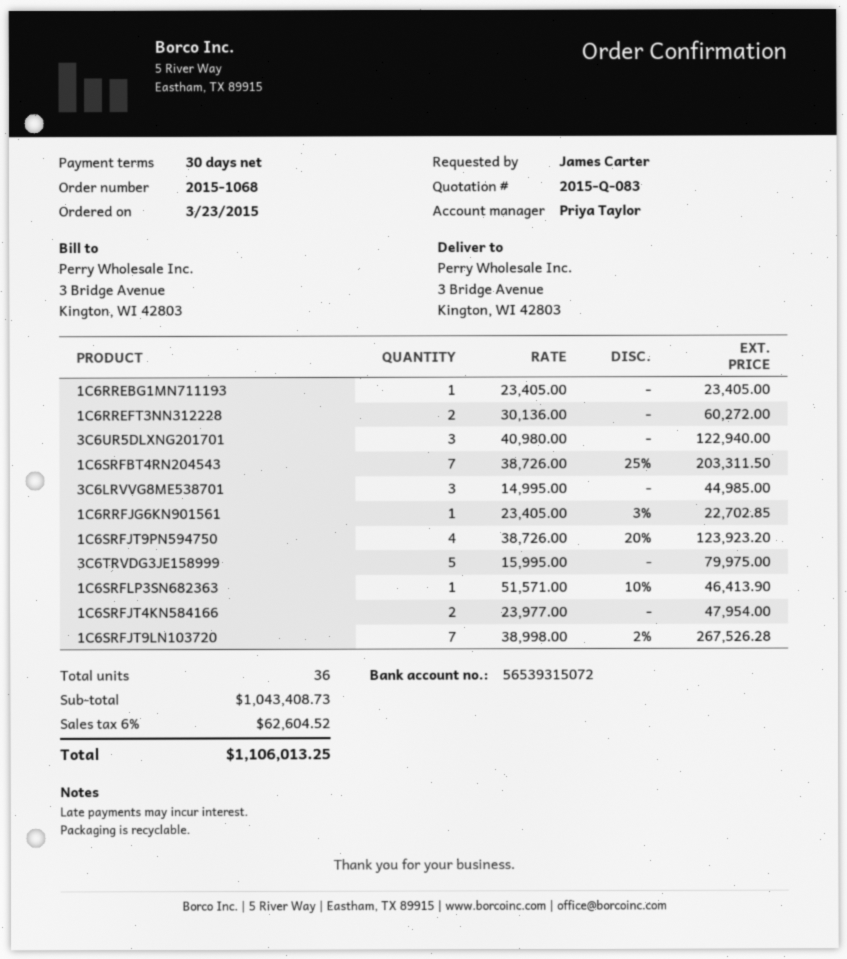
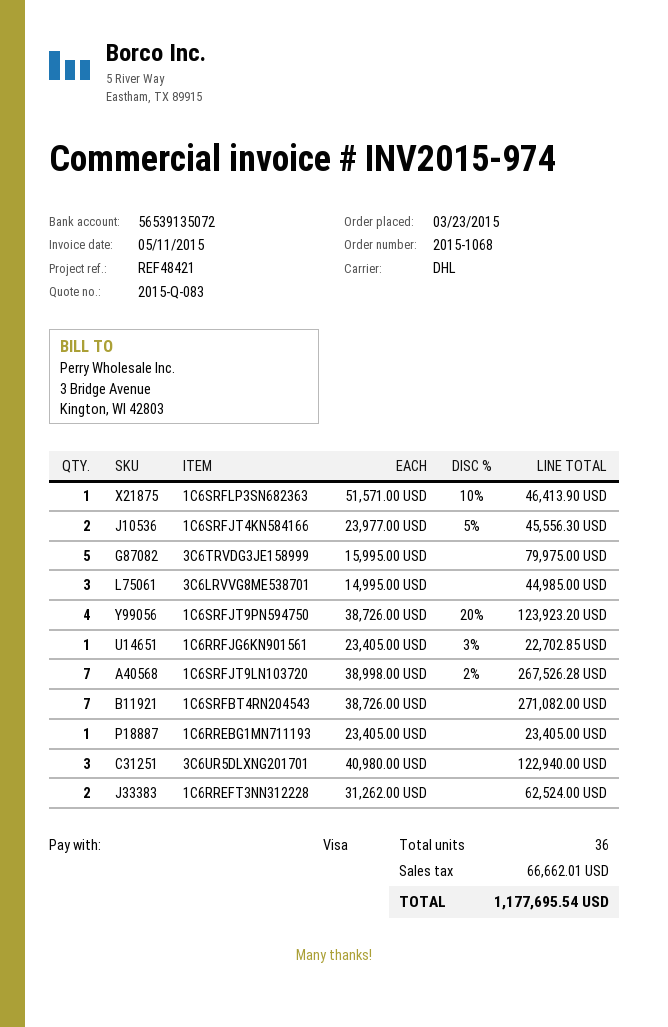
bank account: 56539315072 -> 56539135072
1C6RREFT3NN312228: 2 x 30136.00 = 60272.00 -> 2 x 31262.00 = 62524.00
1C6SRFBT4RN204543: 7 x 38726.00 - 25% = 203311.50 -> 7 x 38726.00 = 271082.00
1C6SRFJT4KN584166: 2 x 23977.00 = 47954.00 -> 2 x 23977.00 - 5% = 45556.30
tax: 62604.52 -> 66662.01
total: 1106013.25 -> 1177695.54

